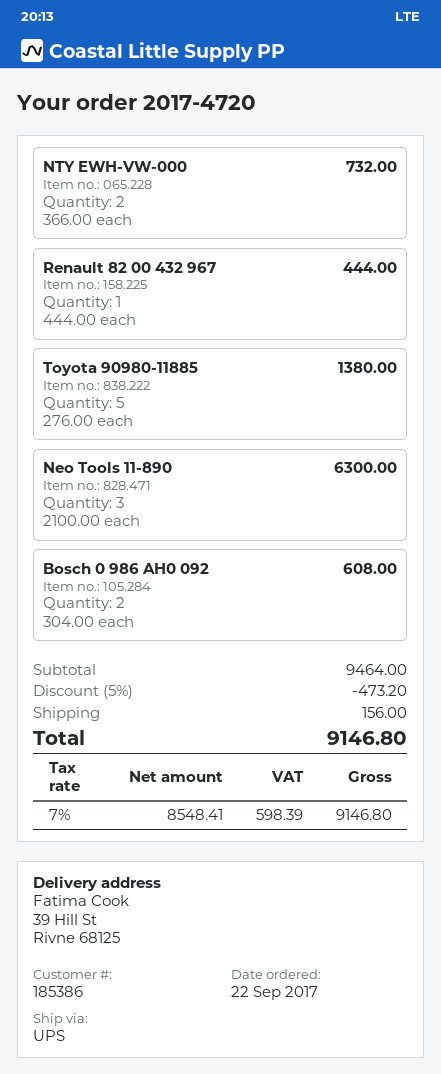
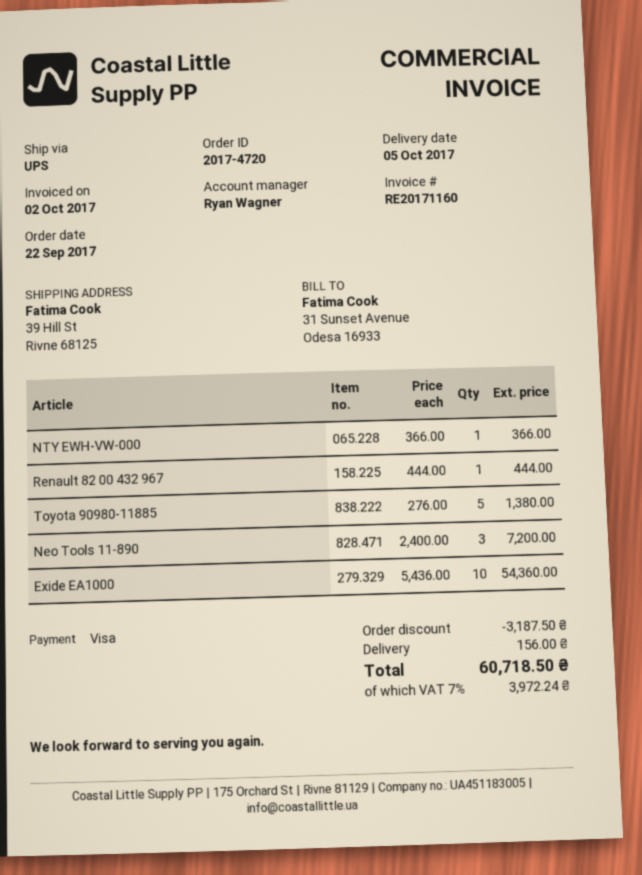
NTY EWH-VW-000: 2 x 366.00 = 732.00 -> 1 x 366.00 = 366.00
Neo Tools 11-890: 3 x 2100.00 = 6300.00 -> 3 x 2400.00 = 7200.00
Bosch 0 986 AH0 092: 2 x 304.00 = 608.00 -> none
Exide EA1000: none -> 10 x 5436.00 = 54360.00
discount: 473.20 -> 3187.50
tax: 7% = 598.39 -> 7% = 3972.24
total: 9146.80 -> 60718.50

